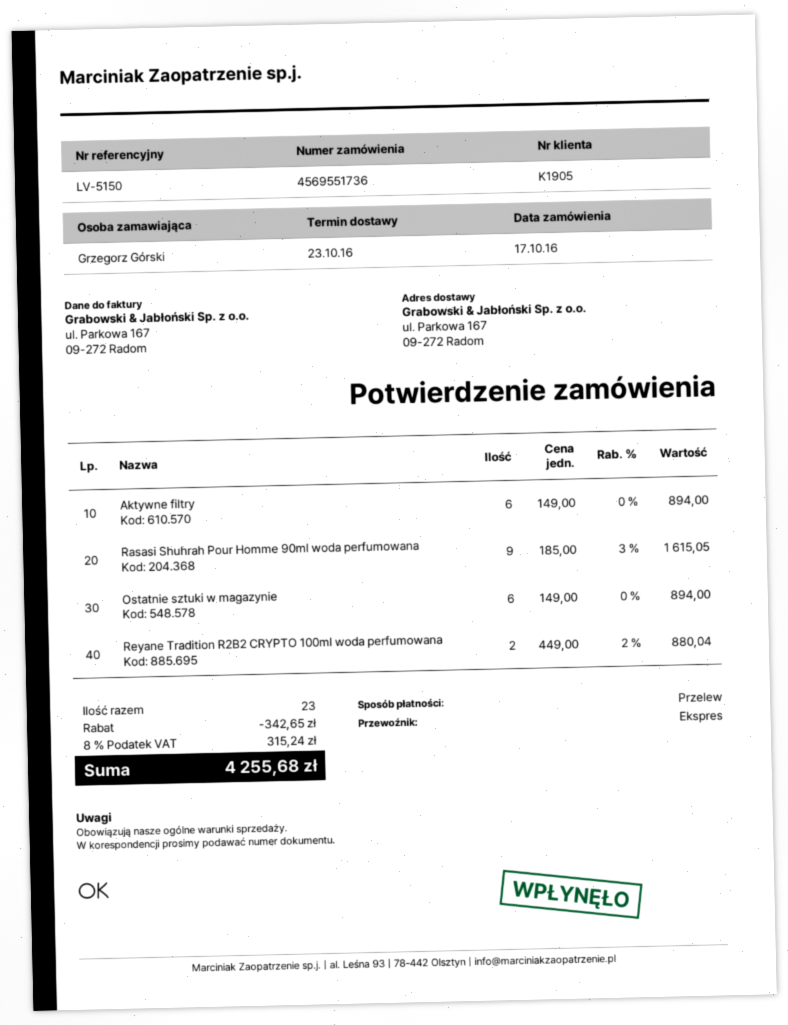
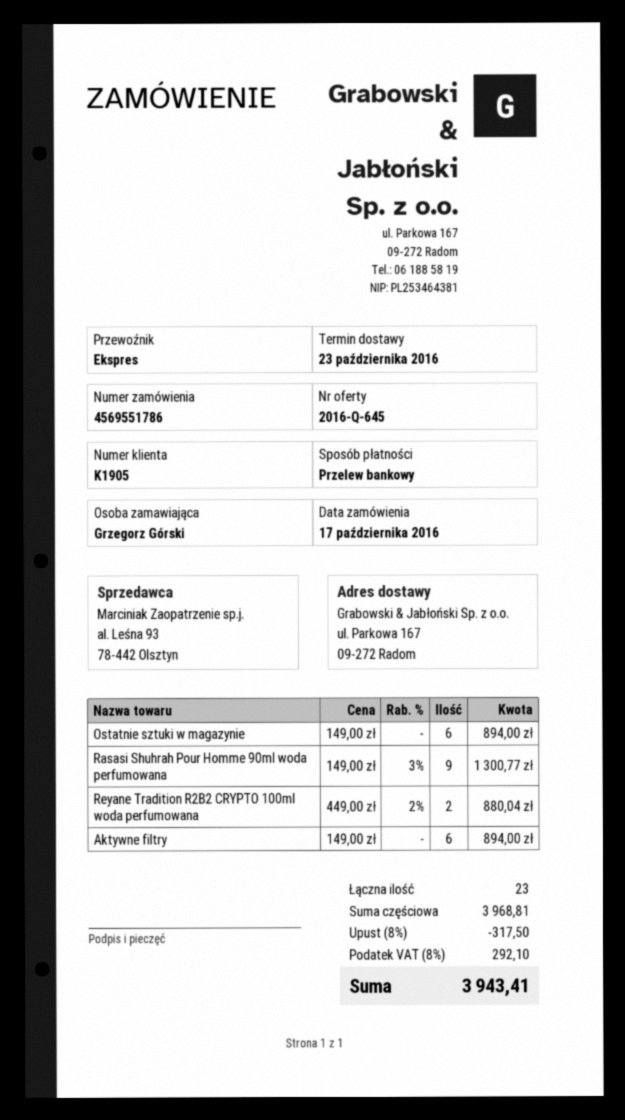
order number: 4569551736 -> 4569551786
Rasasi Shuhrah Pour Homme 90ml woda perfumowana: 9 x 185.00 - 3% = 1615.05 -> 9 x 149.00 - 3% = 1300.77
discount: 342.65 -> 317.50
tax: 8% = 315.24 -> 8% = 292.10
total: 4255.68 -> 3943.41

